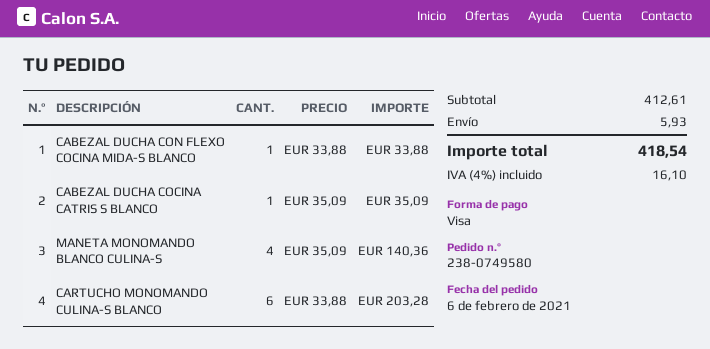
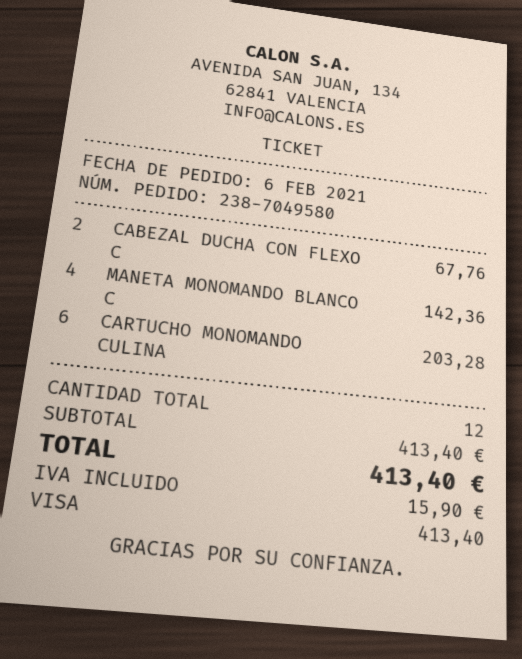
order number: 238-0749580 -> 238-7049580
CABEZAL DUCHA CON FLEXO COCINA MIDA-S BLANCO: 1 for 33.88 -> 2 for 67.76
CABEZAL DUCHA COCINA CATRIS S BLANCO: 1 for 35.09 -> none
MANETA MONOMANDO BLANCO CULINA-S: 4 for 140.36 -> 4 for 142.36
subtotal: 412.61 -> 413.40
shipping: 5.93 -> none
tax: 16.10 -> 15.90
total: 418.54 -> 413.40

